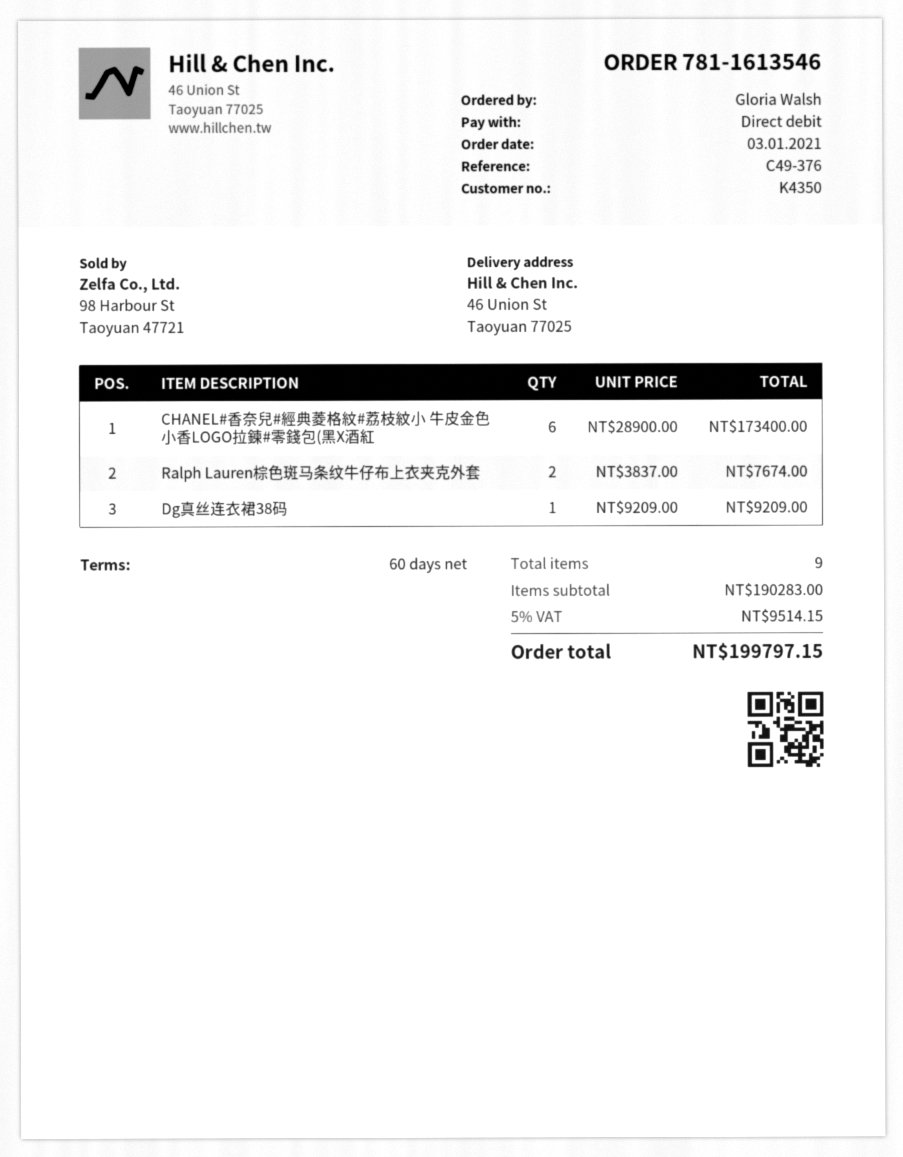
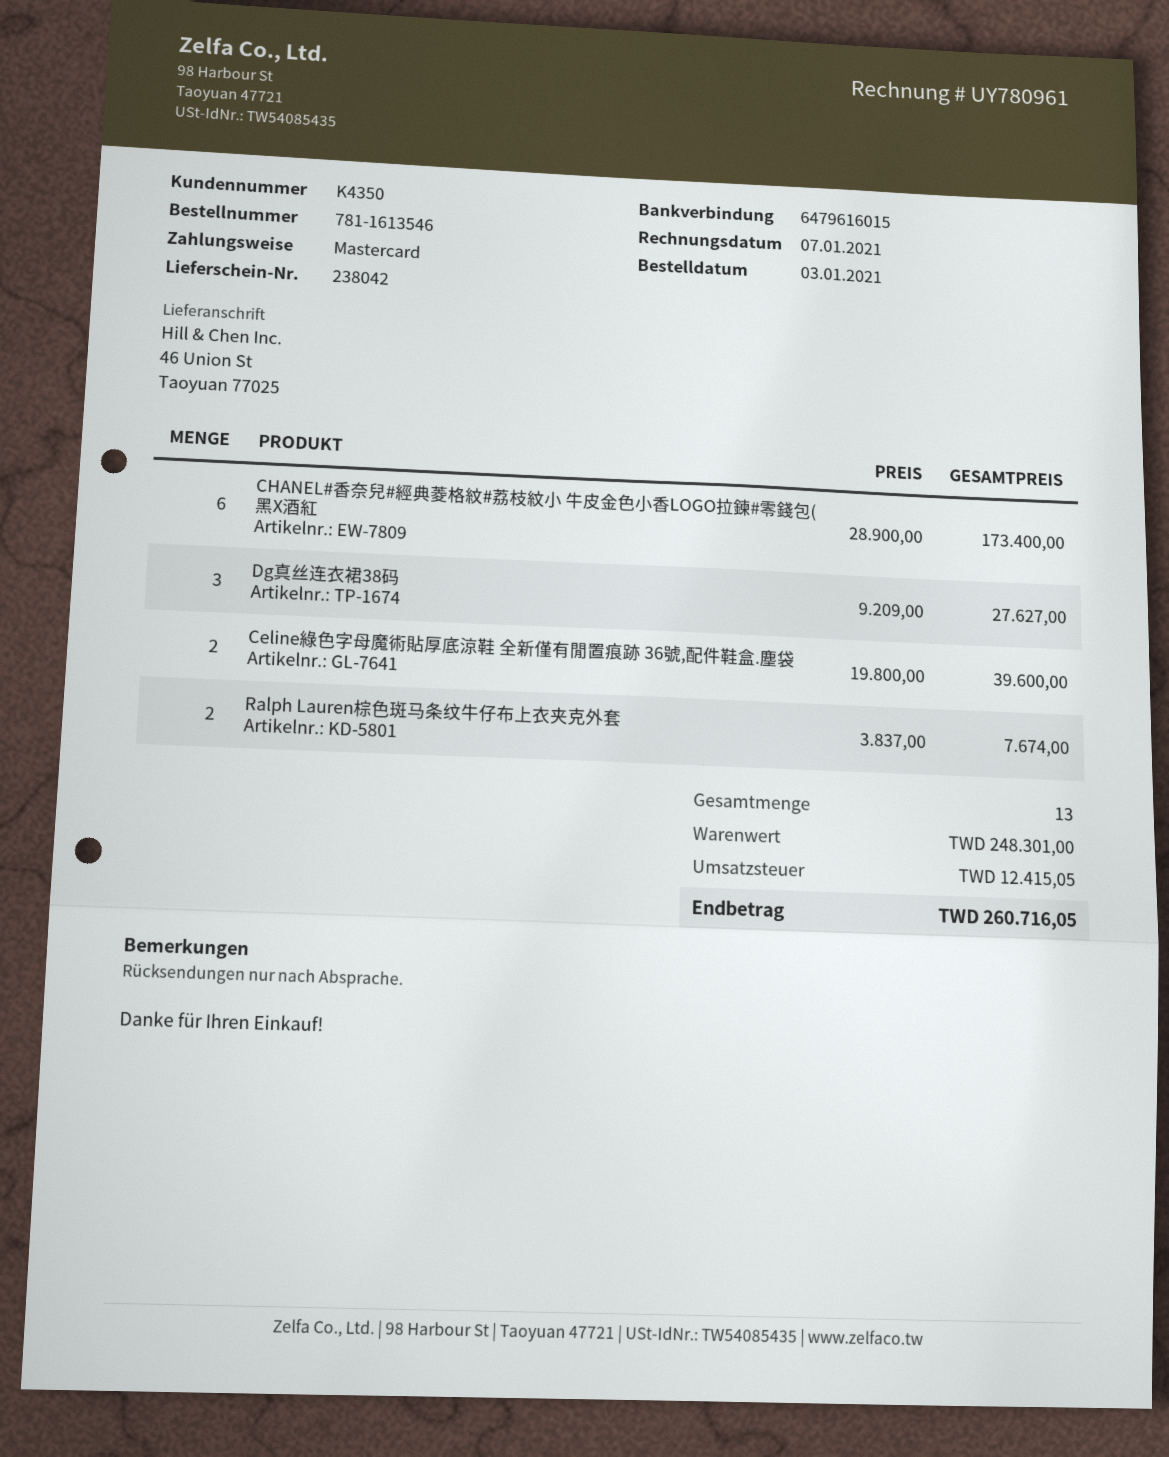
payment method: direct debit -> Mastercard
Dg真丝连衣裙38码: 1 x 9209.00 = 9209.00 -> 3 x 9209.00 = 27627.00
Celine綠色字母魔術貼厚底涼鞋 全新僅有閒置痕跡 36號,配件鞋盒.塵袋: none -> 2 x 19800.00 = 39600.00
total quantity: 9 -> 13
subtotal: 190283.00 -> 248301.00
tax: 9514.15 -> 12415.05
total: 199797.15 -> 260716.05

